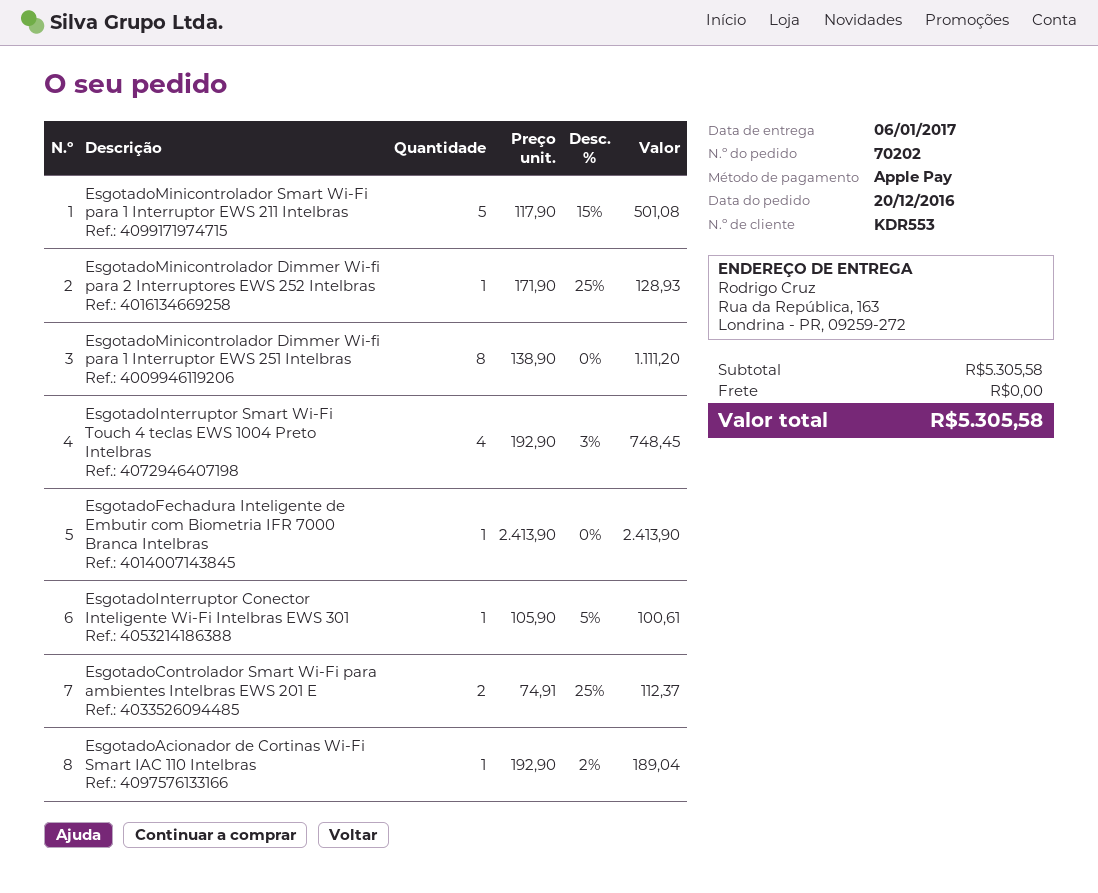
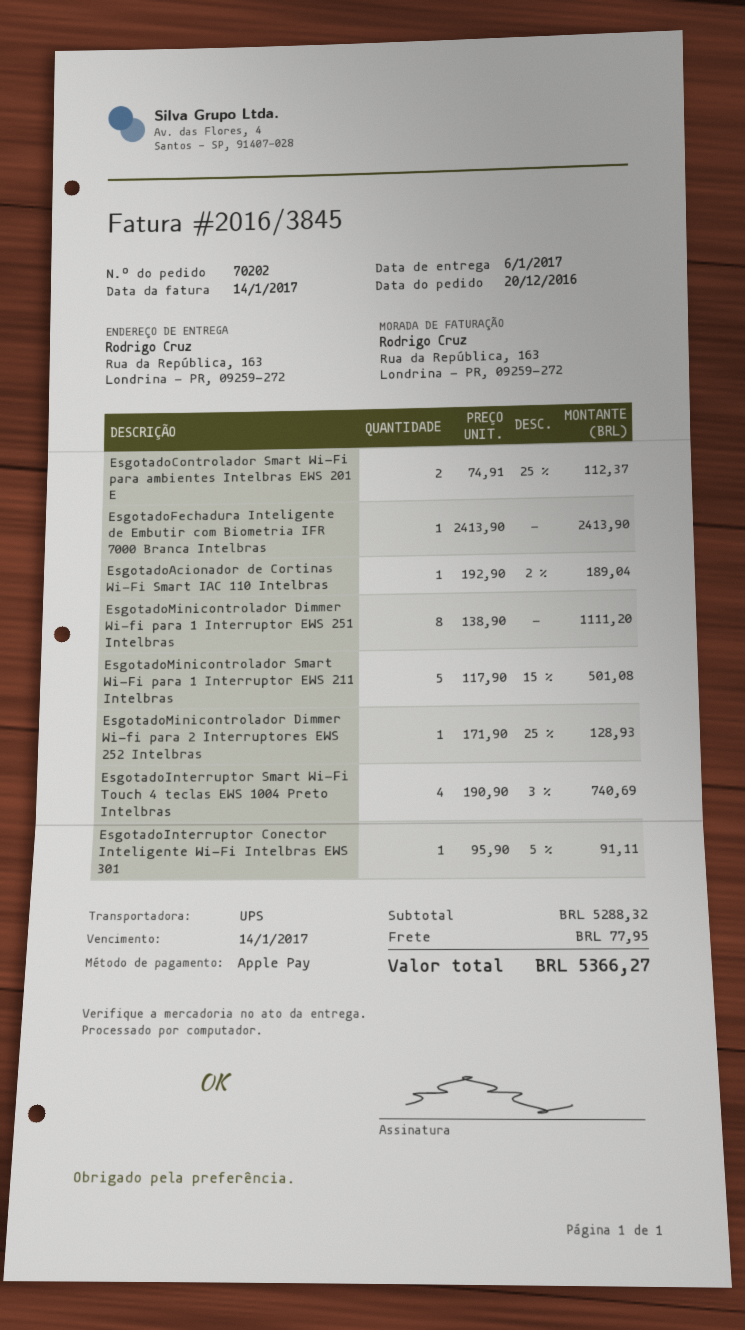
EsgotadoInterruptor Smart Wi-Fi Touch 4 teclas EWS 1004 Preto Intelbras: 4 x 192.90 - 3% = 748.45 -> 4 x 190.90 - 3% = 740.69
EsgotadoInterruptor Conector Inteligente Wi-Fi Intelbras EWS 301: 1 x 105.90 - 5% = 100.61 -> 1 x 95.90 - 5% = 91.11
subtotal: 5305.58 -> 5288.32
shipping: 0.00 -> 77.95
total: 5305.58 -> 5366.27

